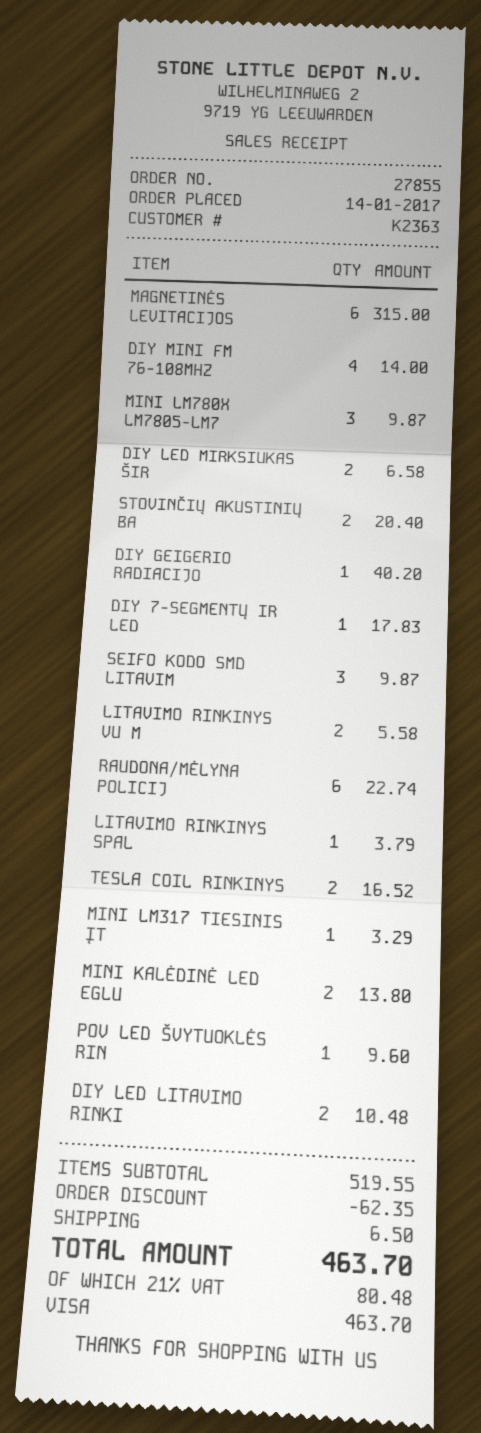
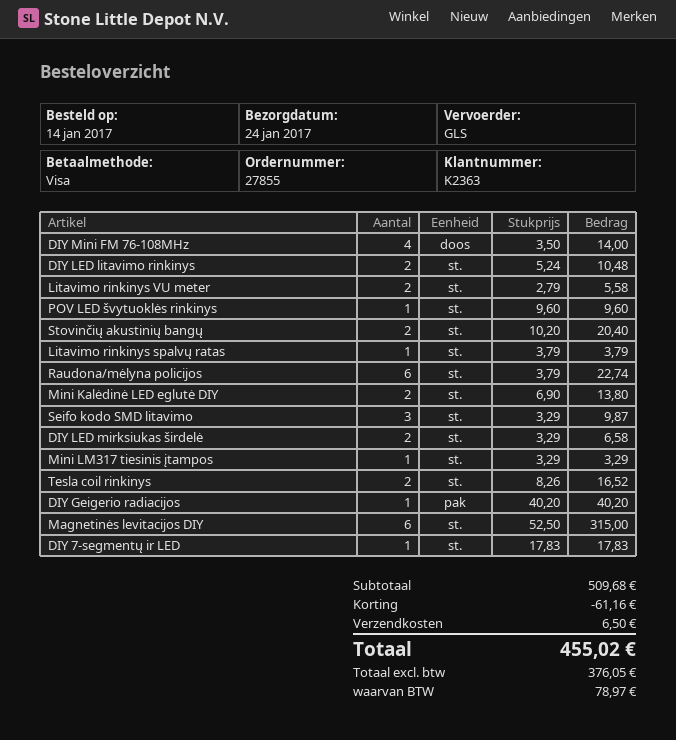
MINI LM780X LM7805-LM7: 3 for 9.87 -> none
subtotal: 519.55 -> 509.68
discount: 62.35 -> 61.16
tax: 80.48 -> 78.97
total: 463.70 -> 455.02

